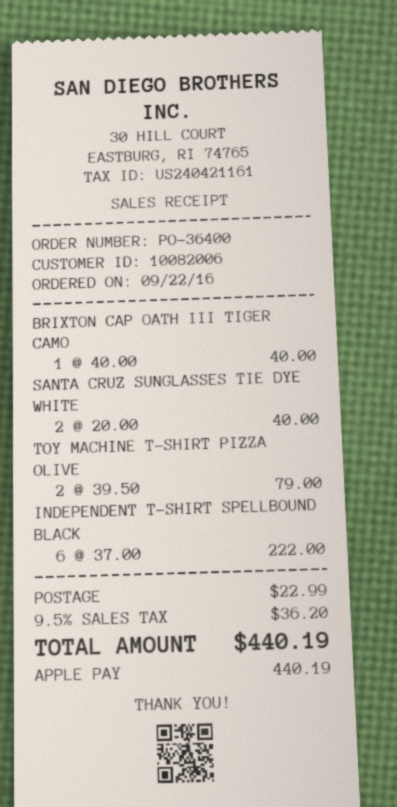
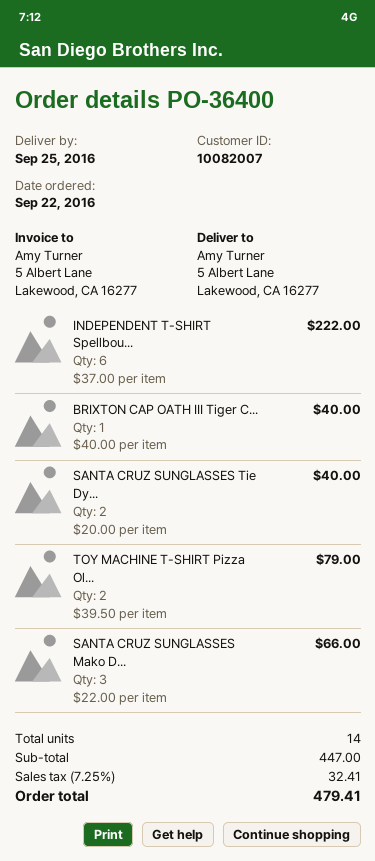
customer number: 10082006 -> 10082007
SANTA CRUZ SUNGLASSES Mako D...: none -> 3 x 22.00 = 66.00
shipping: 22.99 -> none
tax: 9.5% = 36.20 -> 7.25% = 32.41
total: 440.19 -> 479.41

